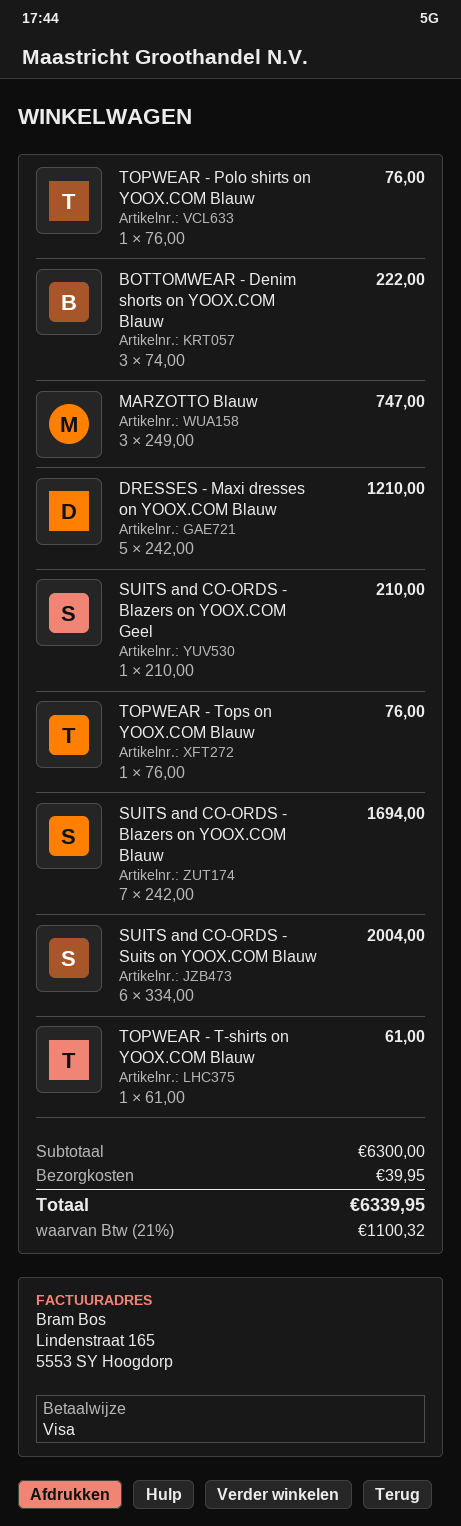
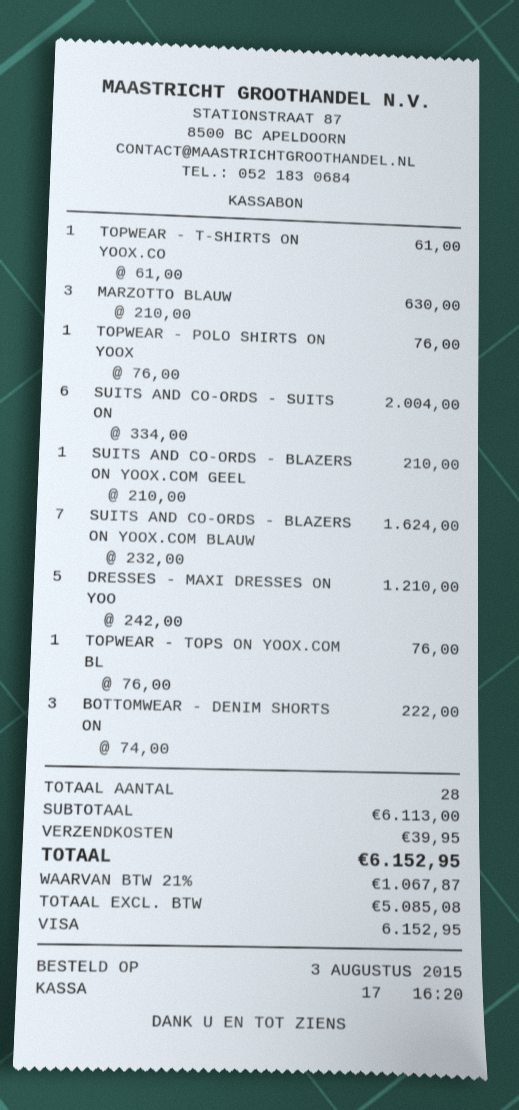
MARZOTTO Blauw: 3 x 249.00 = 747.00 -> 3 x 210.00 = 630.00
SUITS and CO-ORDS - Blazers on YOOX.COM Blauw: 7 x 242.00 = 1694.00 -> 7 x 232.00 = 1624.00
subtotal: 6300.00 -> 6113.00
tax: 21% = 1100.32 -> 21% = 1067.87
total: 6339.95 -> 6152.95

